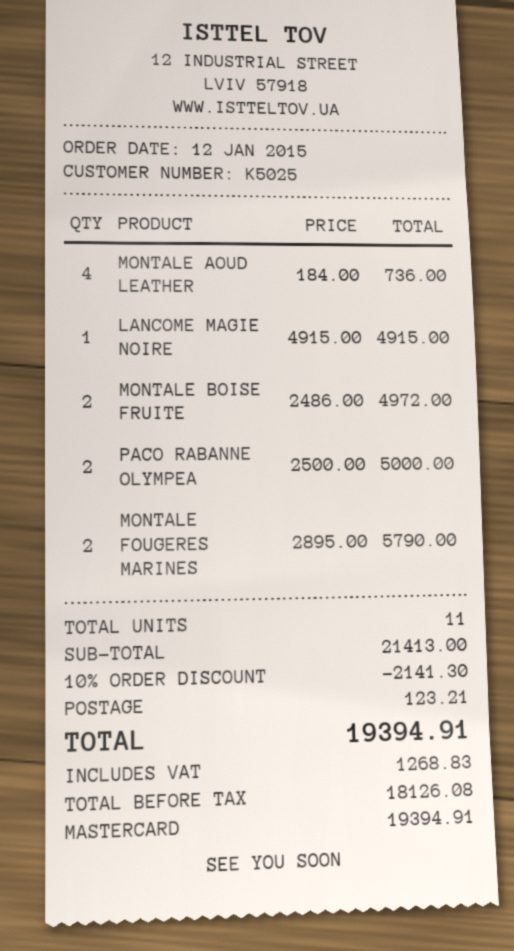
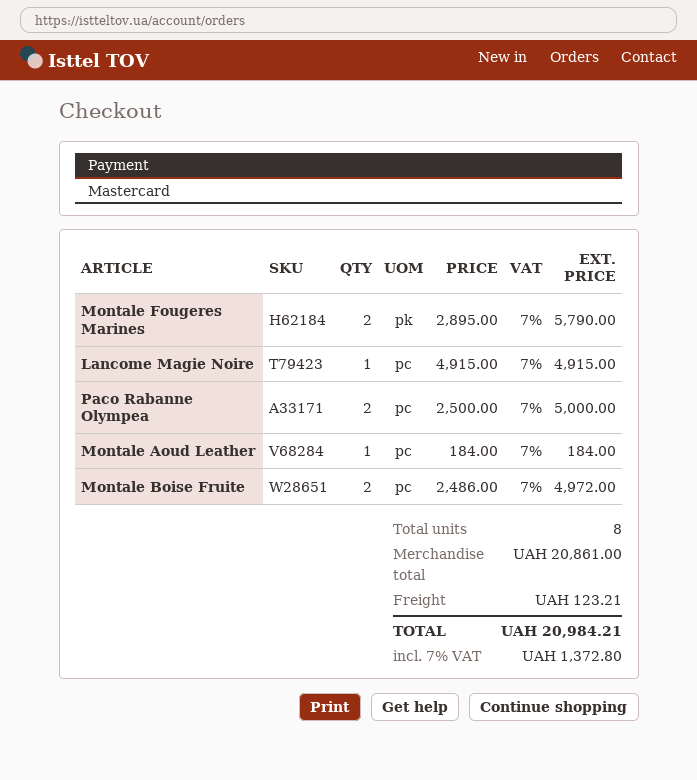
MONTALE AOUD LEATHER: 4 x 184.00 = 736.00 -> 1 x 184.00 = 184.00
total quantity: 11 -> 8
subtotal: 21413.00 -> 20861.00
discount: 10% = 2141.30 -> none
tax: 1268.83 -> 1372.80
total: 19394.91 -> 20984.21

